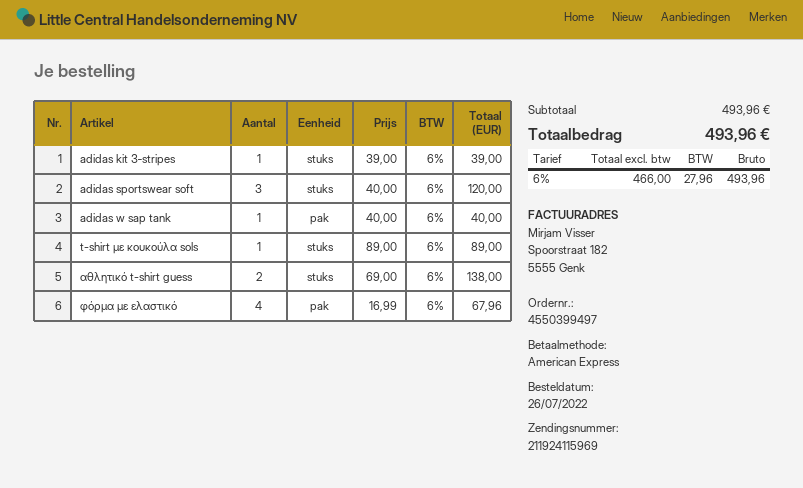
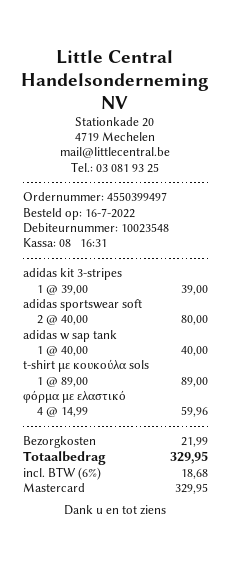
order date: 2022-07-26 -> 2022-07-16
payment method: American Express -> Mastercard
adidas sportswear soft: 3 x 40.00 = 120.00 -> 2 x 40.00 = 80.00
αθλητικό t-shirt guess: 2 x 69.00 = 138.00 -> none
φόρμα με ελαστικό: 4 x 16.99 = 67.96 -> 4 x 14.99 = 59.96
shipping: none -> 21.99
tax: 6% = 27.96 -> 6% = 18.68
total: 493.96 -> 329.95

